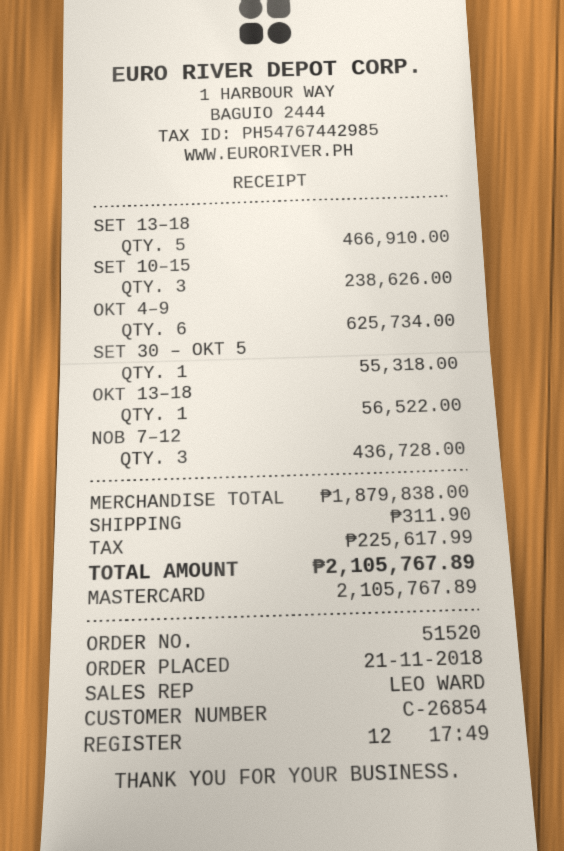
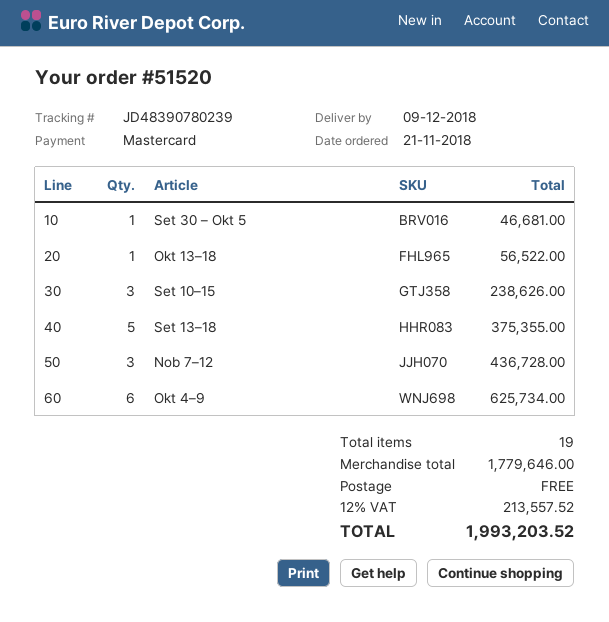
SET 13–18: 5 for 466910.00 -> 5 for 375355.00
SET 30 – OKT 5: 1 for 55318.00 -> 1 for 46681.00
subtotal: 1879838.00 -> 1779646.00
shipping: 311.90 -> 0.00
tax: 225617.99 -> 213557.52
total: 2105767.89 -> 1993203.52

